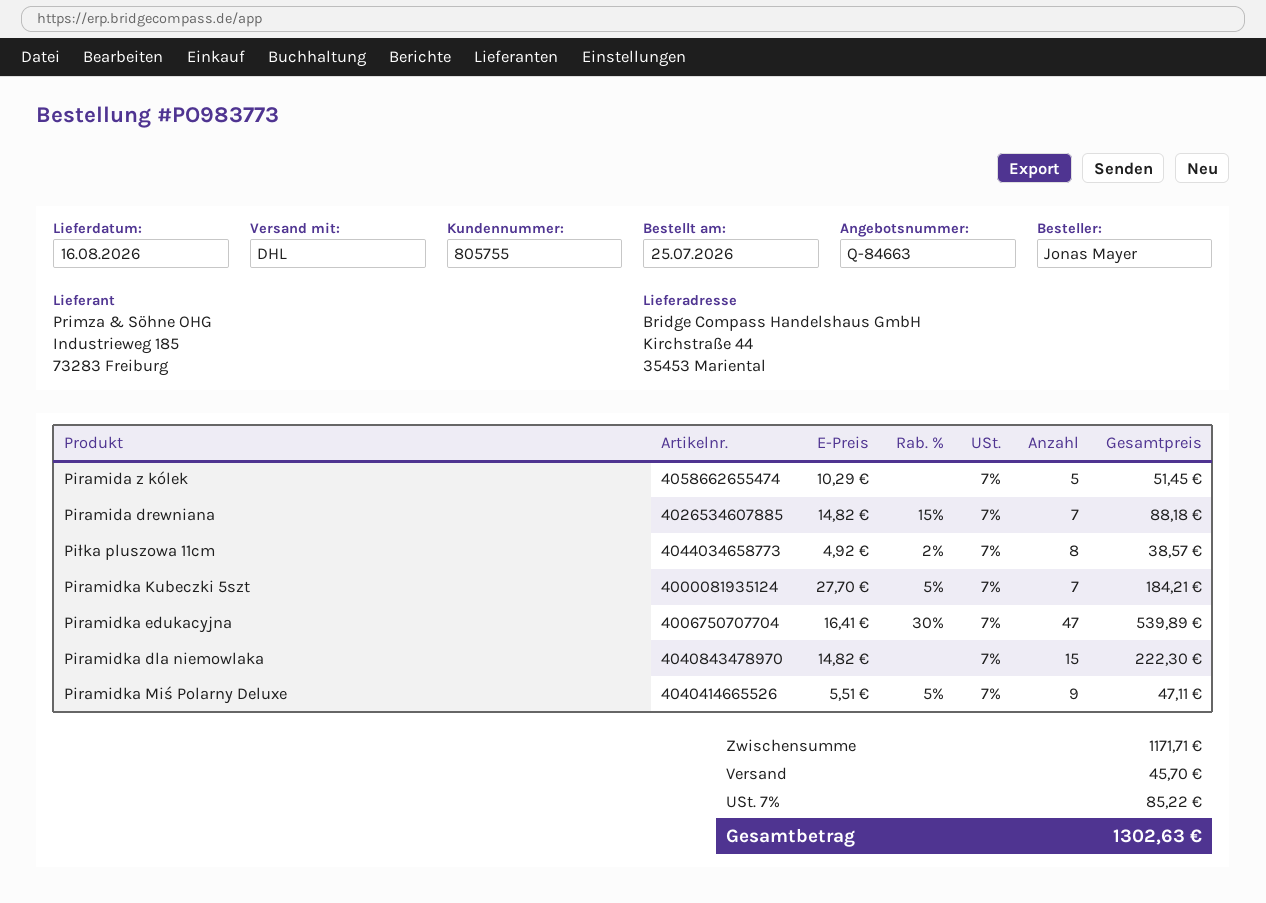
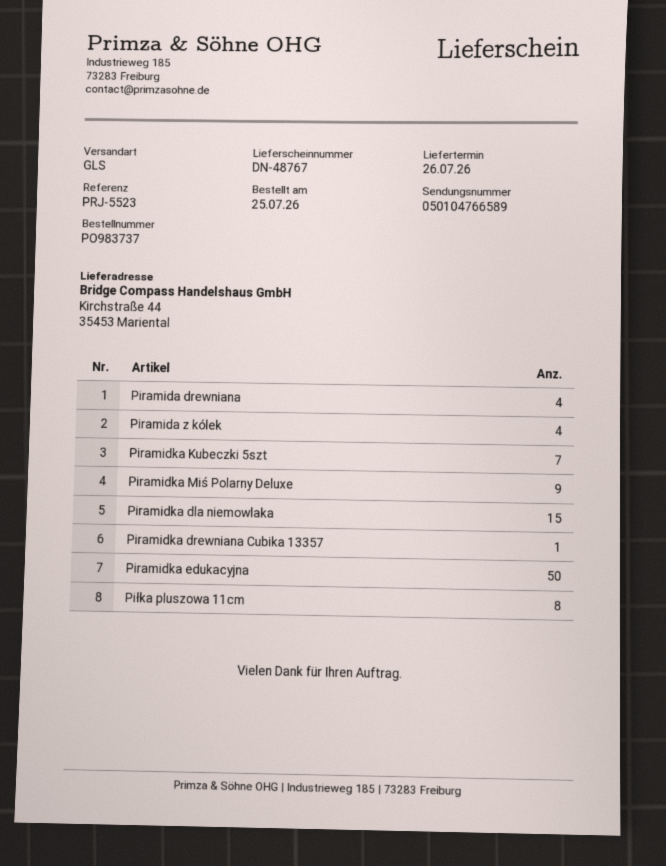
order number: PO983773 -> PO983737
delivery date: 2026-08-16 -> 2026-07-26
shipping method: DHL -> GLS
Piramida z kólek: 5 -> 4
Piramida drewniana: 7 -> 4
Piramidka edukacyjna: 47 -> 50
Piramidka drewniana Cubika 13357: none -> 1

